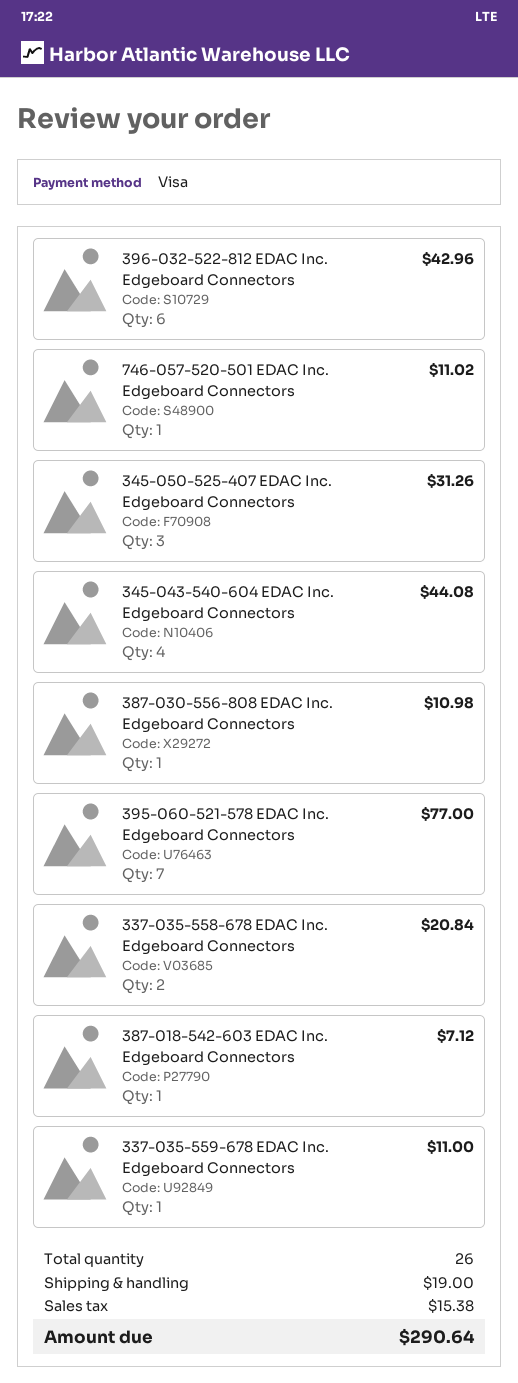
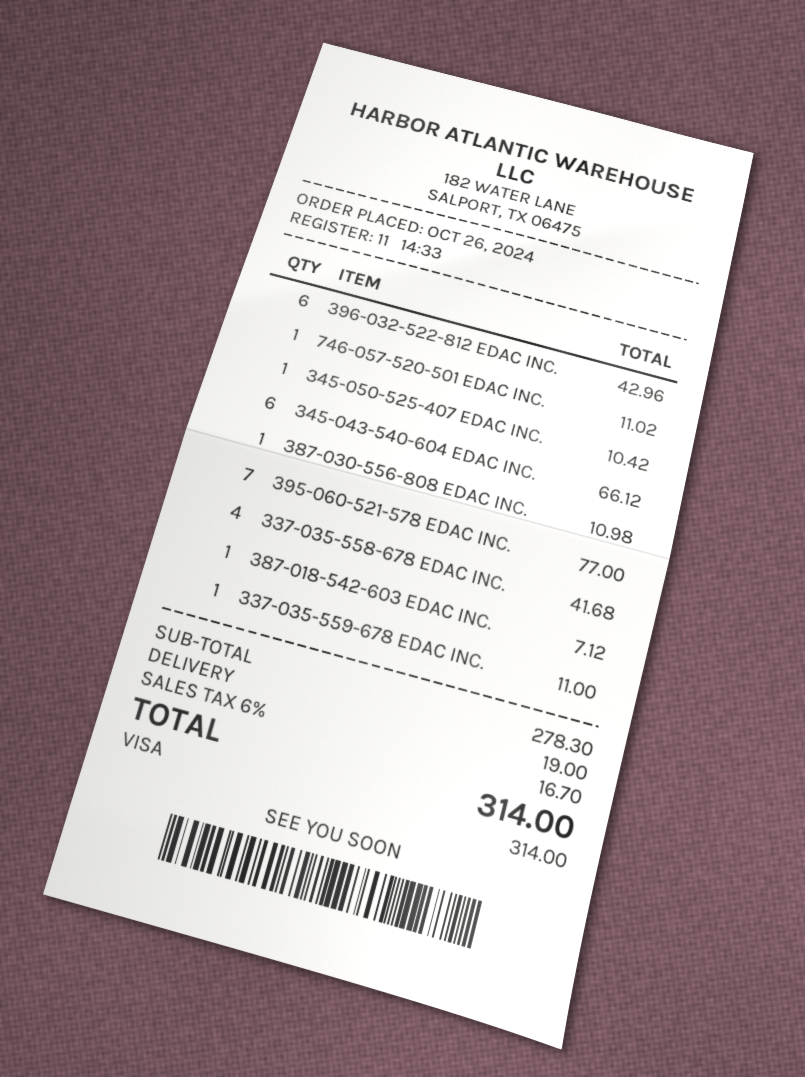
345-050-525-407 EDAC Inc. Edgeboard Connectors: 3 for 31.26 -> 1 for 10.42
345-043-540-604 EDAC Inc. Edgeboard Connectors: 4 for 44.08 -> 6 for 66.12
337-035-558-678 EDAC Inc. Edgeboard Connectors: 2 for 20.84 -> 4 for 41.68
tax: 15.38 -> 16.70
total: 290.64 -> 314.00

